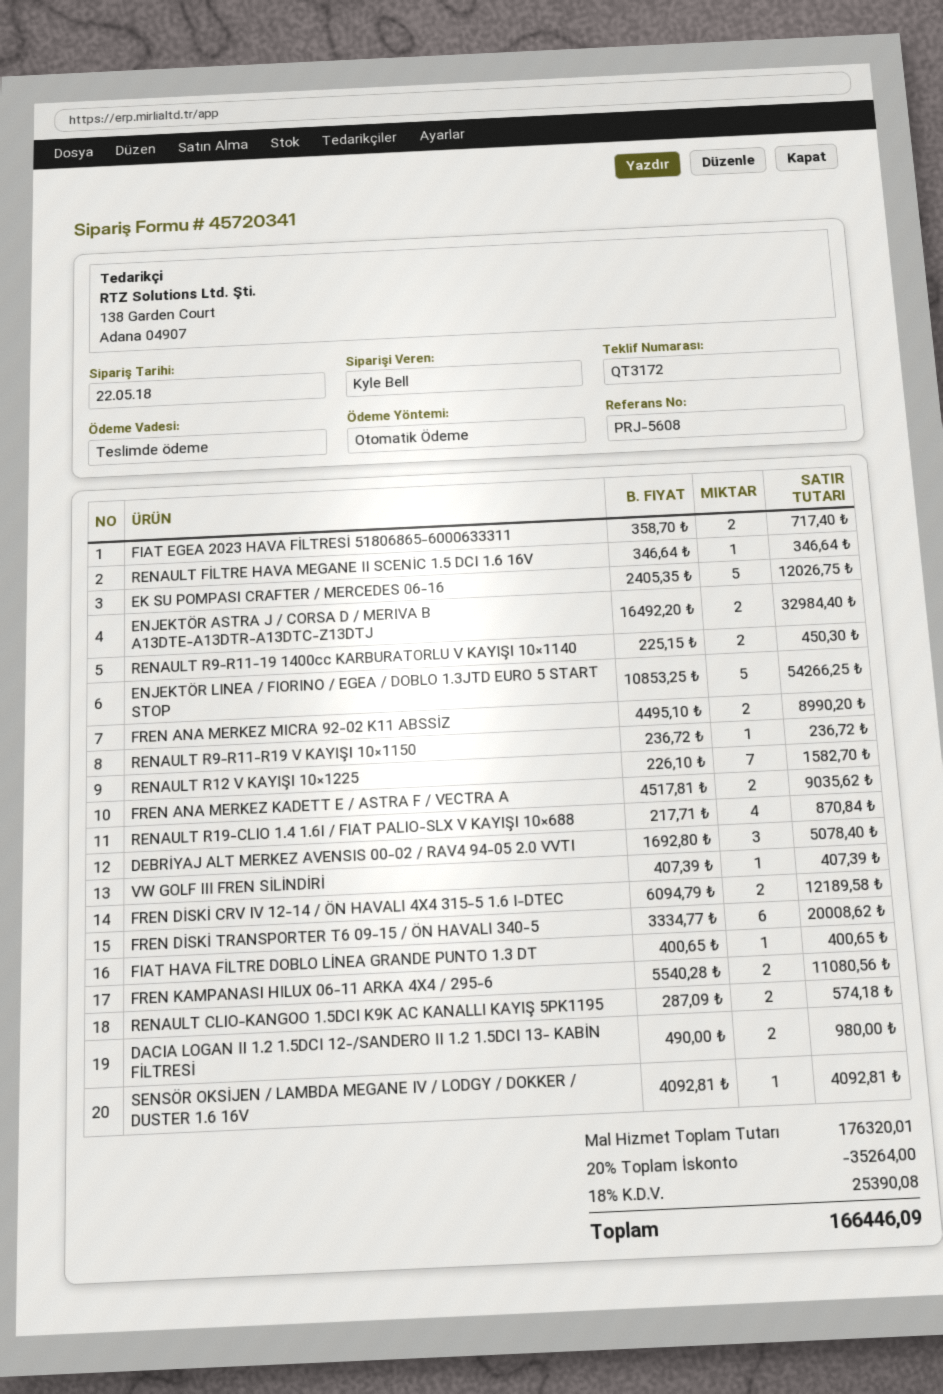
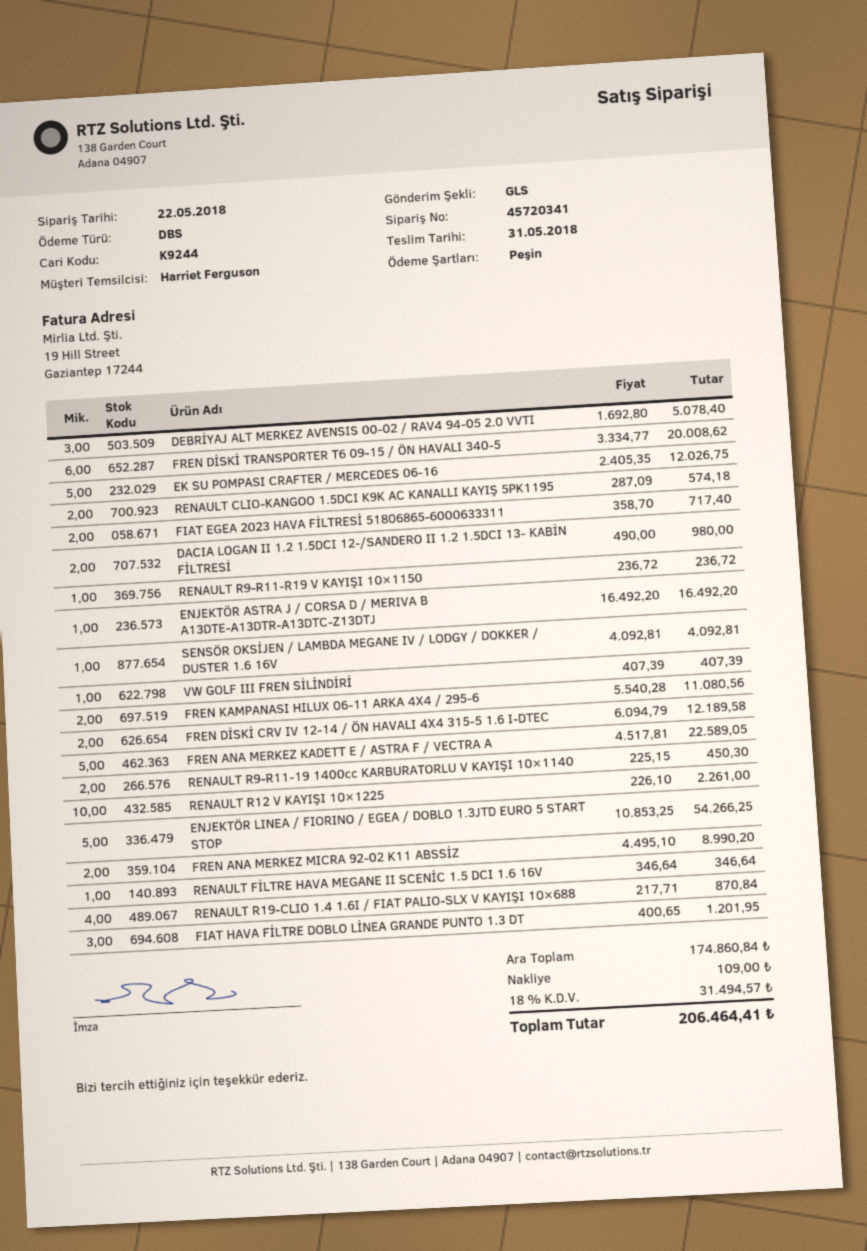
ENJEKTÖR ASTRA J / CORSA D / MERIVA B A13DTE-A13DTR-A13DTC-Z13DTJ: 2 x 16492.20 = 32984.40 -> 1 x 16492.20 = 16492.20
RENAULT R12 V KAYIŞI 10×1225: 7 x 226.10 = 1582.70 -> 10 x 226.10 = 2261.00
FREN ANA MERKEZ KADETT E / ASTRA F / VECTRA A: 2 x 4517.81 = 9035.62 -> 5 x 4517.81 = 22589.05
FIAT HAVA FİLTRE DOBLO LİNEA GRANDE PUNTO 1.3 DT: 1 x 400.65 = 400.65 -> 3 x 400.65 = 1201.95
subtotal: 176320.01 -> 174860.84
discount: 20% = 35264.00 -> none
shipping: none -> 109.00
tax: 18% = 25390.08 -> 18% = 31494.57
total: 166446.09 -> 206464.41

